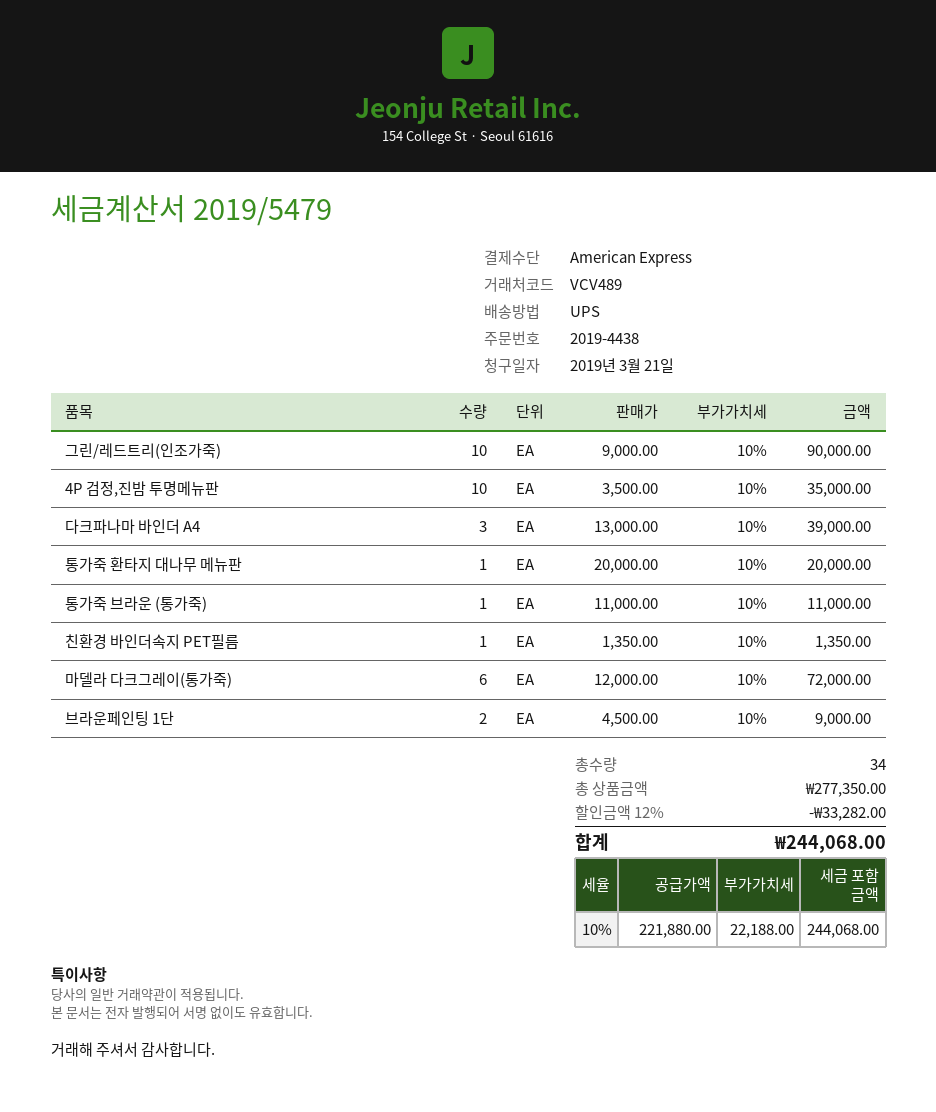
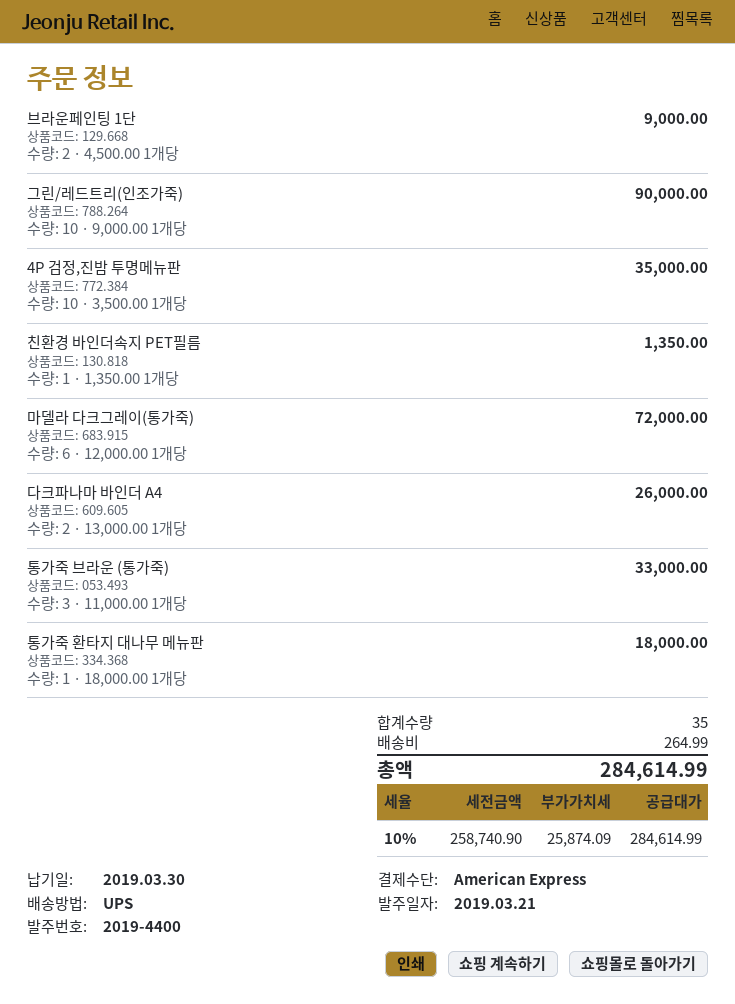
order number: 2019-4438 -> 2019-4400
다크파나마 바인더 A4: 3 x 13000.00 = 39000.00 -> 2 x 13000.00 = 26000.00
통가죽 환타지 대나무 메뉴판: 1 x 20000.00 = 20000.00 -> 1 x 18000.00 = 18000.00
통가죽 브라운 (통가죽): 1 x 11000.00 = 11000.00 -> 3 x 11000.00 = 33000.00
total quantity: 34 -> 35
discount: 12% = 33282.00 -> none
shipping: none -> 264.99
net: 221880.00 -> 258740.90
tax: 10% = 22188.00 -> 10% = 25874.09
total: 244068.00 -> 284614.99

